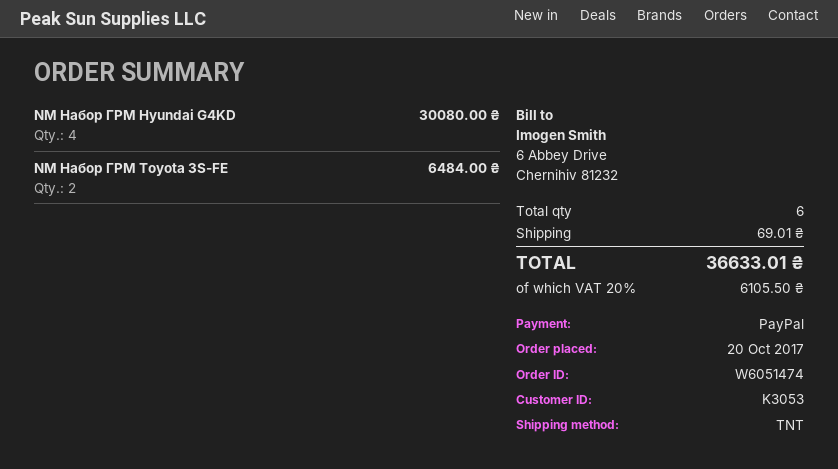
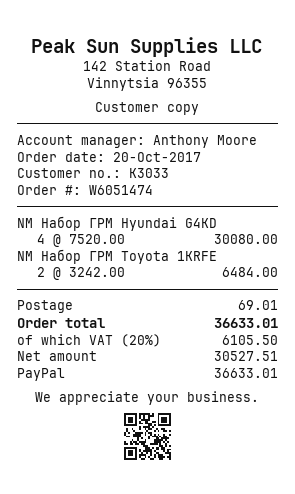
customer number: K3053 -> K3033
NM Набор ГРМ Toyota 3S-FE: 2 for 6484.00 -> none
NM Набор ГРМ Toyota 1KRFE: none -> 2 for 6484.00

